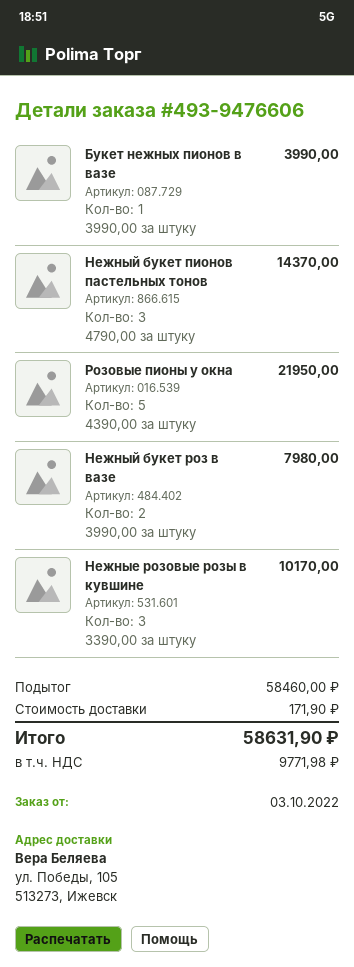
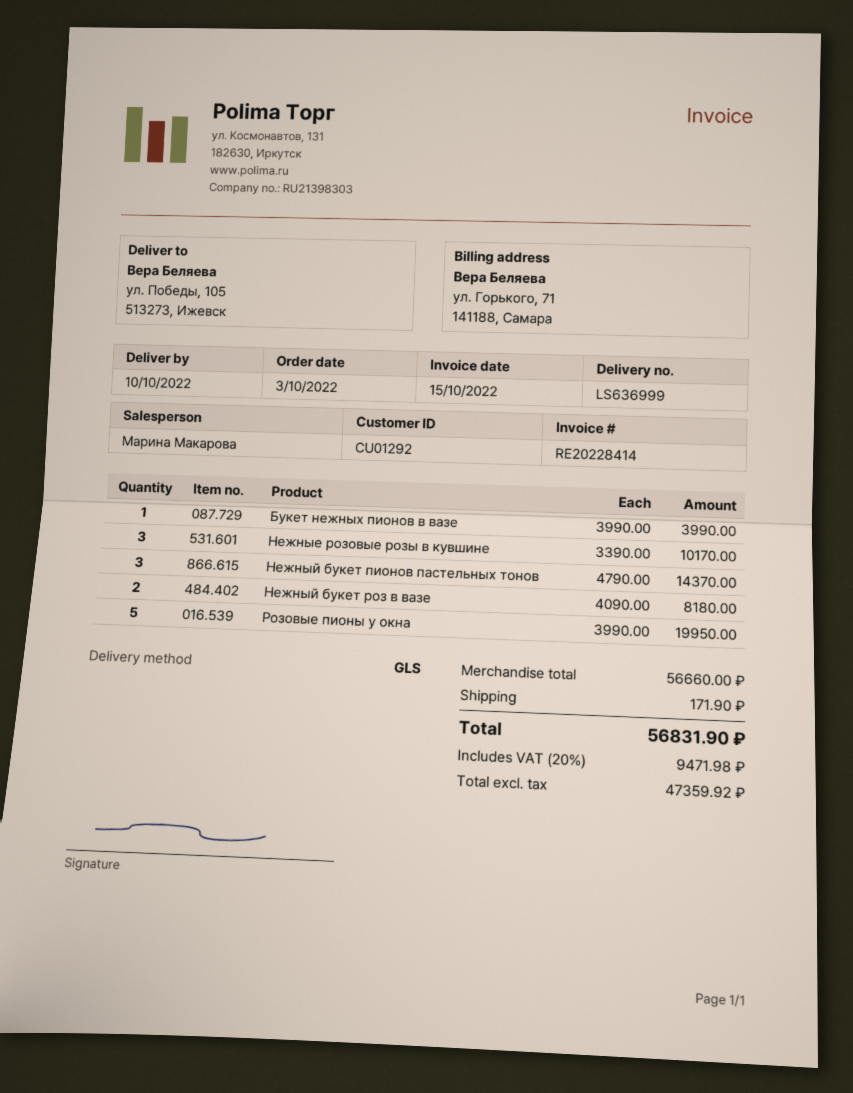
Розовые пионы у окна: 5 x 4390.00 = 21950.00 -> 5 x 3990.00 = 19950.00
Нежный букет роз в вазе: 2 x 3990.00 = 7980.00 -> 2 x 4090.00 = 8180.00
subtotal: 58460.00 -> 56660.00
tax: 9771.98 -> 9471.98
total: 58631.90 -> 56831.90

